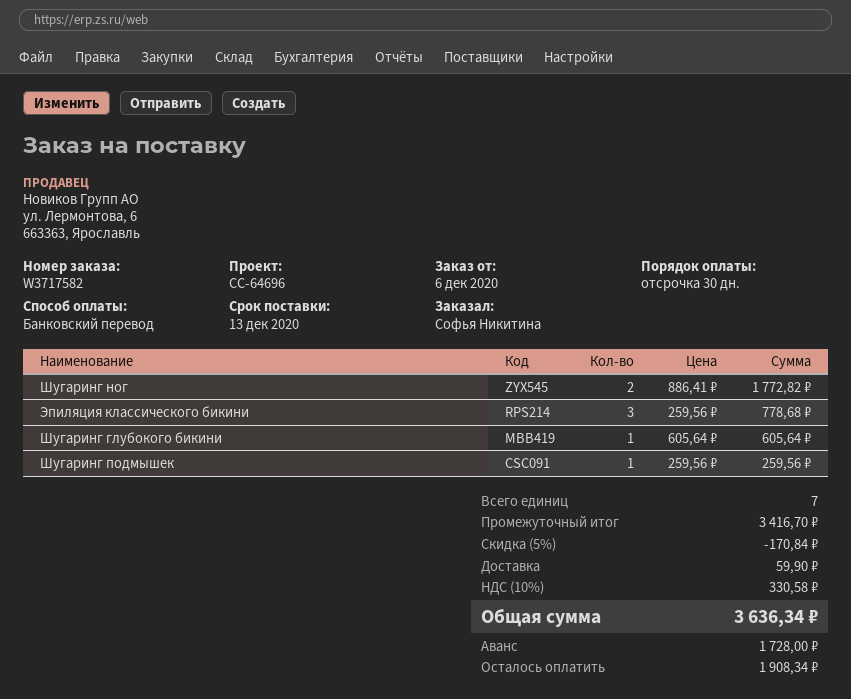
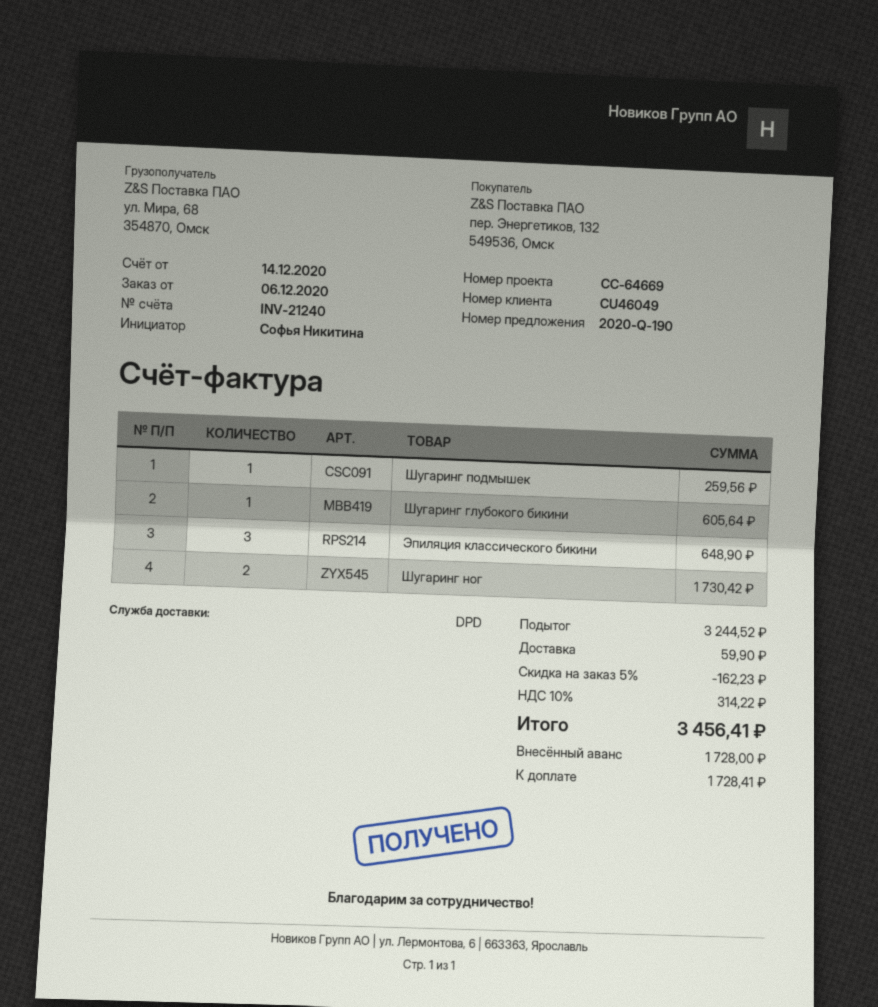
reference: CC-64696 -> CC-64669
Шугаринг ног: 2 for 1772.82 -> 2 for 1730.42
Эпиляция классического бикини: 3 for 778.68 -> 3 for 648.90
subtotal: 3416.70 -> 3244.52
discount: 5% = 170.84 -> 5% = 162.23
tax: 10% = 330.58 -> 10% = 314.22
total: 3636.34 -> 3456.41
balance: 1908.34 -> 1728.41

